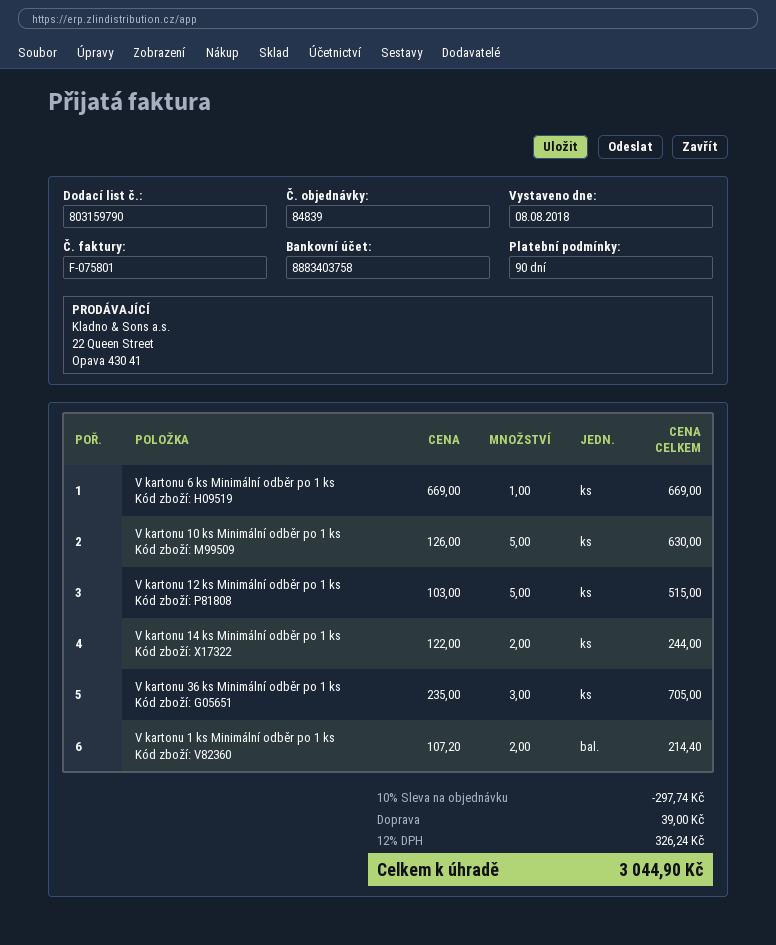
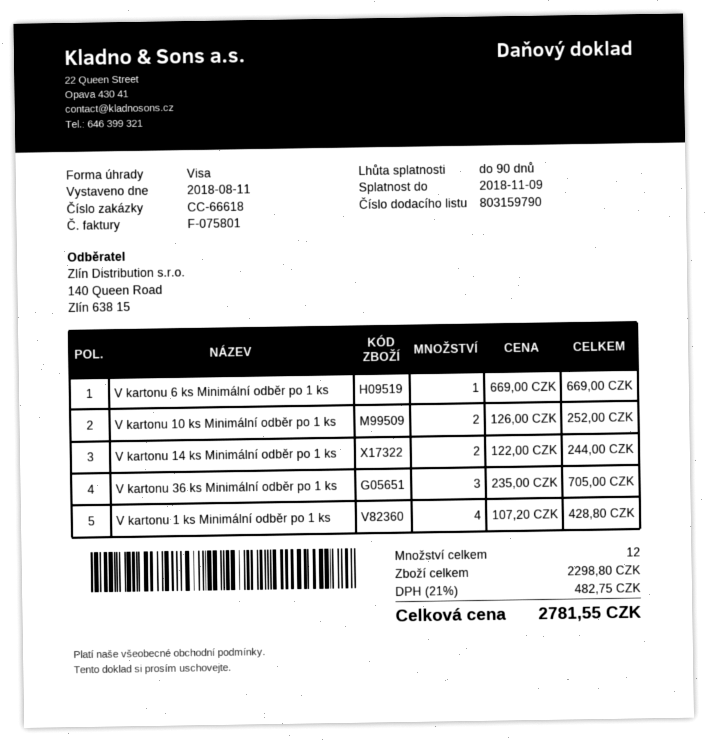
invoice date: 2018-08-08 -> 2018-08-11
V kartonu 10 ks Minimální odběr po 1 ks: 5 x 126.00 = 630.00 -> 2 x 126.00 = 252.00
V kartonu 12 ks Minimální odběr po 1 ks: 5 x 103.00 = 515.00 -> none
V kartonu 1 ks Minimální odběr po 1 ks: 2 x 107.20 = 214.40 -> 4 x 107.20 = 428.80
discount: 10% = 297.74 -> none
shipping: 39.00 -> none
tax: 12% = 326.24 -> 21% = 482.75
total: 3044.90 -> 2781.55

